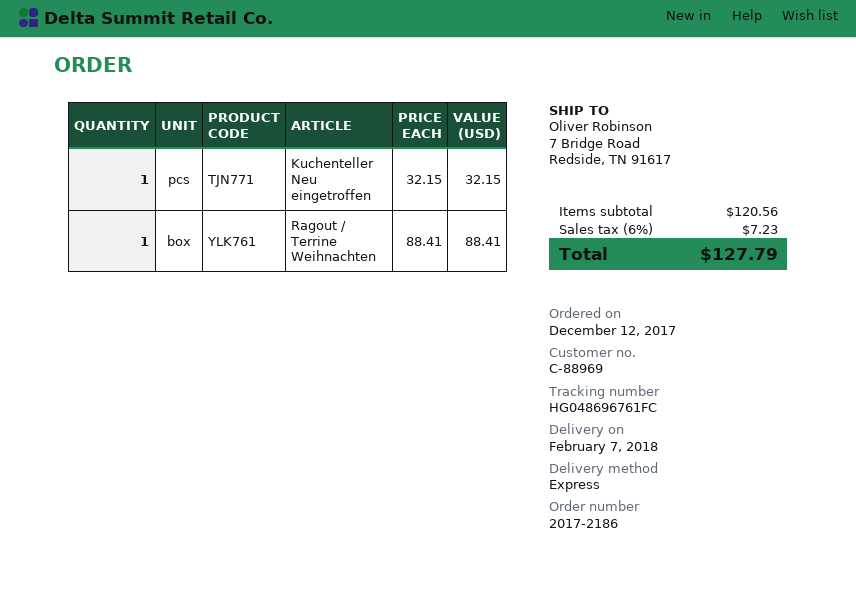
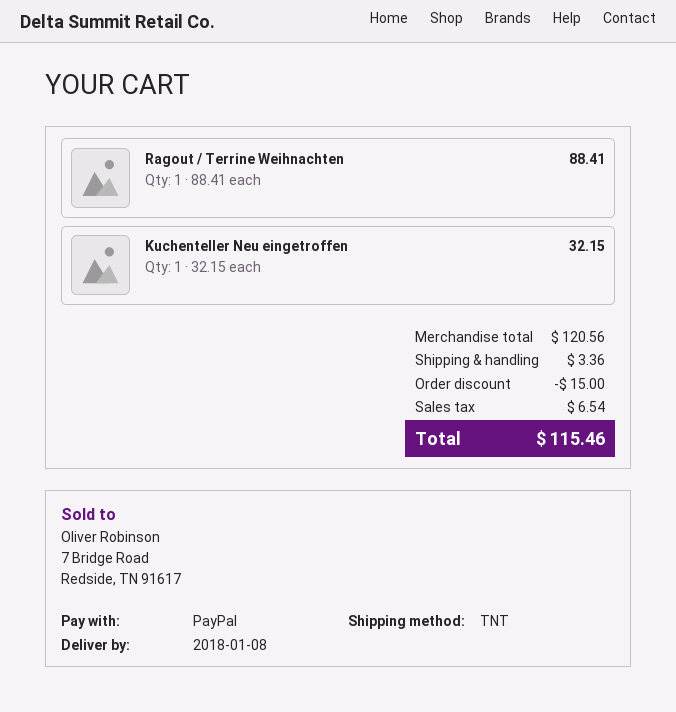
delivery date: 2018-02-07 -> 2018-01-08
shipping method: express -> TNT
discount: none -> 15.00
shipping: none -> 3.36
tax: 7.23 -> 6.54
total: 127.79 -> 115.46

